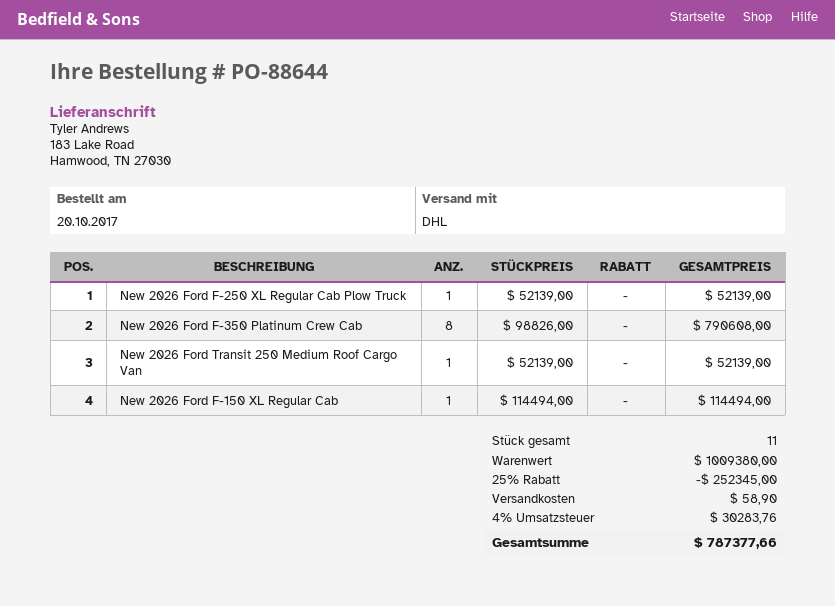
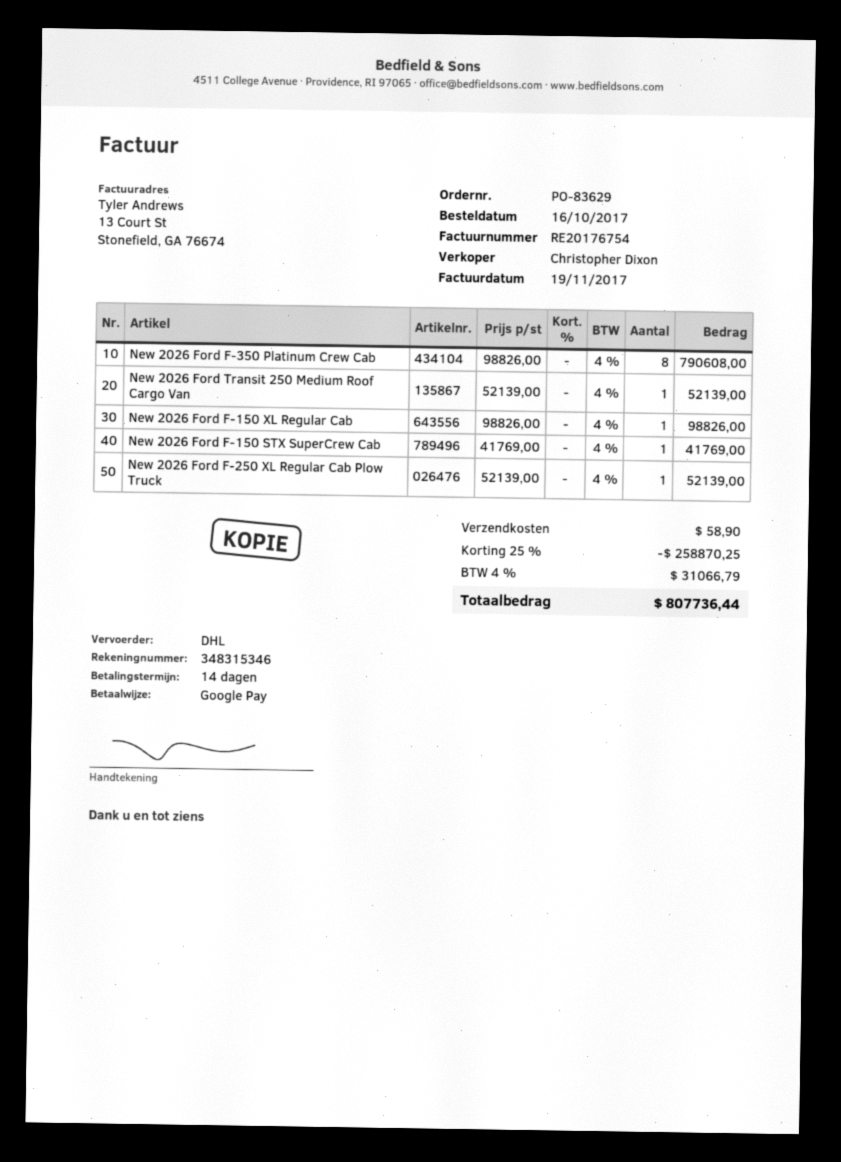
order number: PO-88644 -> PO-83629
order date: 2017-10-20 -> 2017-10-16
New 2026 Ford F-150 XL Regular Cab: 1 x 114494.00 = 114494.00 -> 1 x 98826.00 = 98826.00
New 2026 Ford F-150 STX SuperCrew Cab: none -> 1 x 41769.00 = 41769.00
discount: 25% = 252345.00 -> 25% = 258870.25
tax: 4% = 30283.76 -> 4% = 31066.79
total: 787377.66 -> 807736.44

